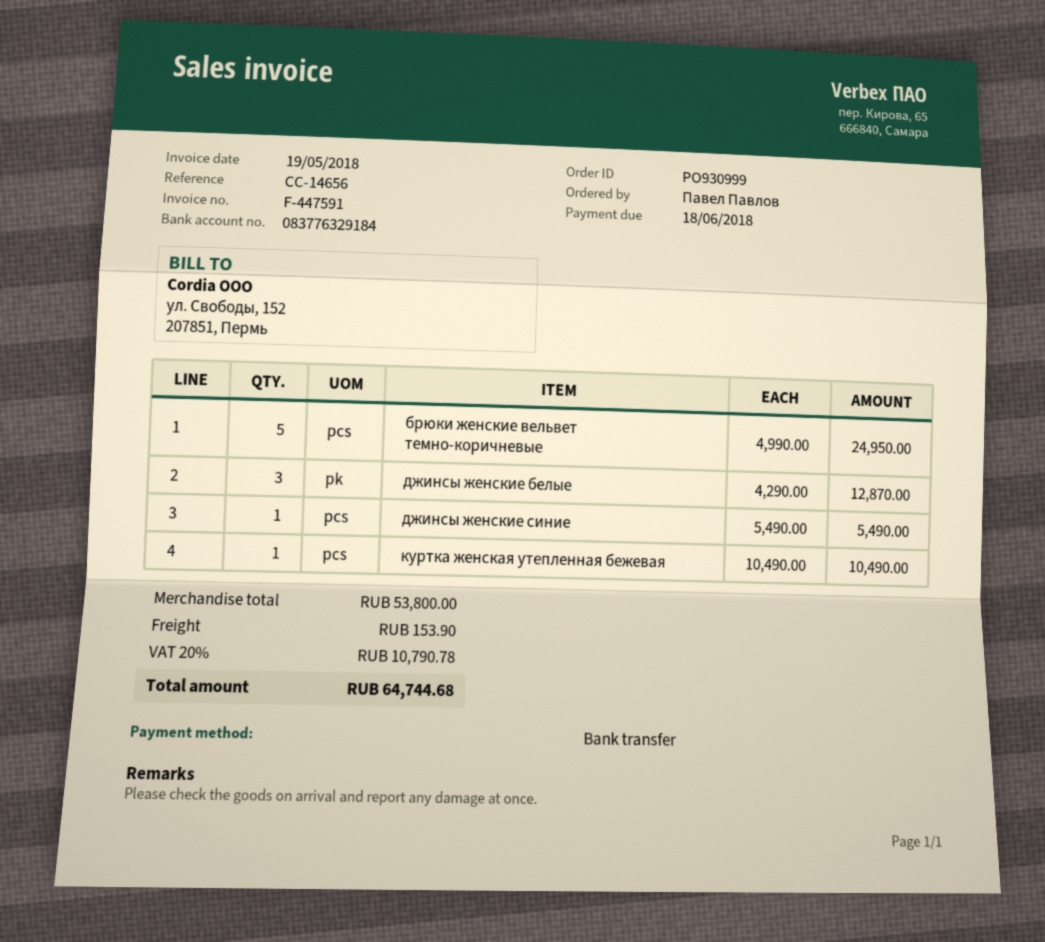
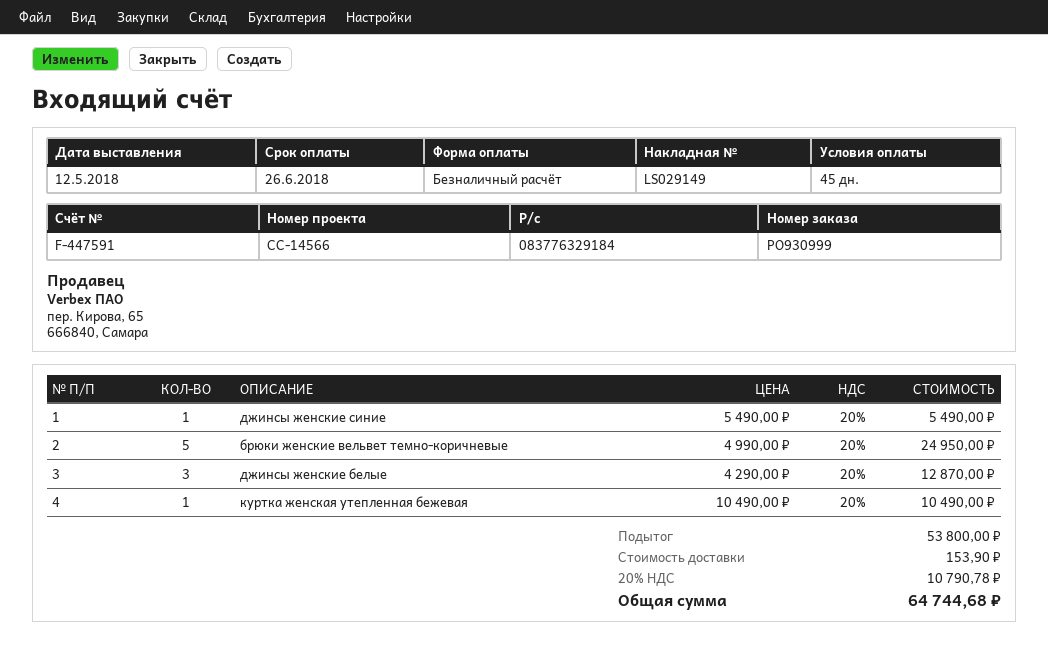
invoice date: 2018-05-19 -> 2018-05-12
due date: 2018-06-18 -> 2018-06-26
reference: CC-14656 -> CC-14566

